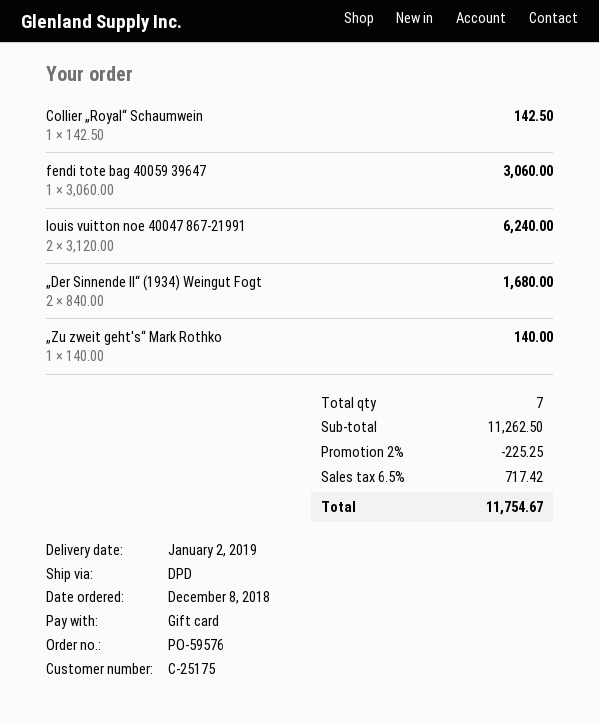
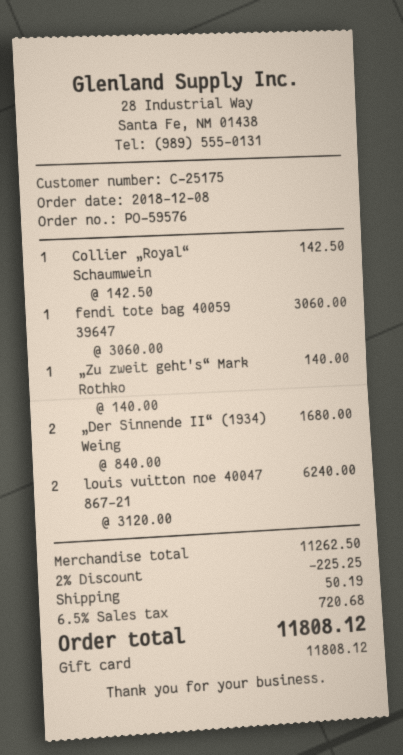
shipping: none -> 50.19
tax: 6.5% = 717.42 -> 6.5% = 720.68
total: 11754.67 -> 11808.12

